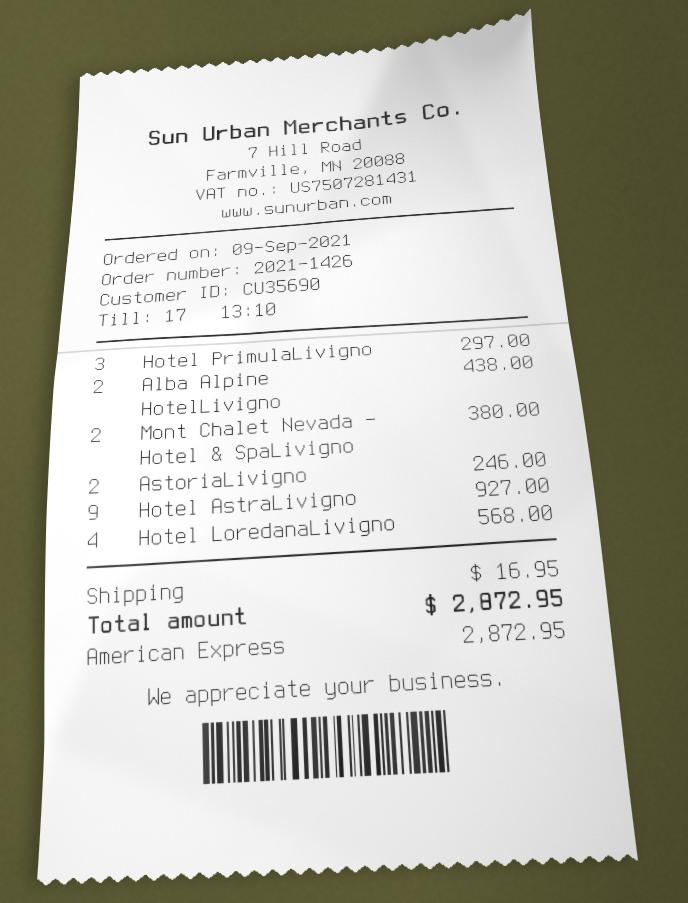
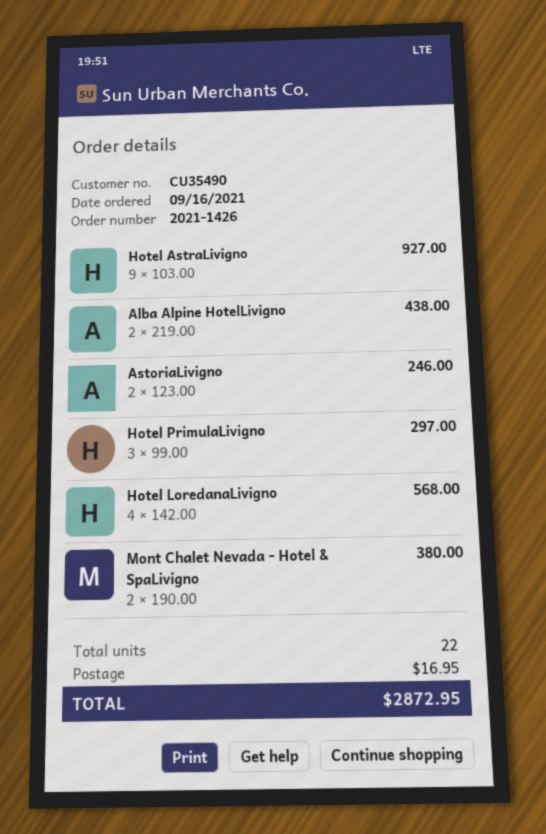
order date: 2021-09-09 -> 2021-09-16
customer number: CU35690 -> CU35490

